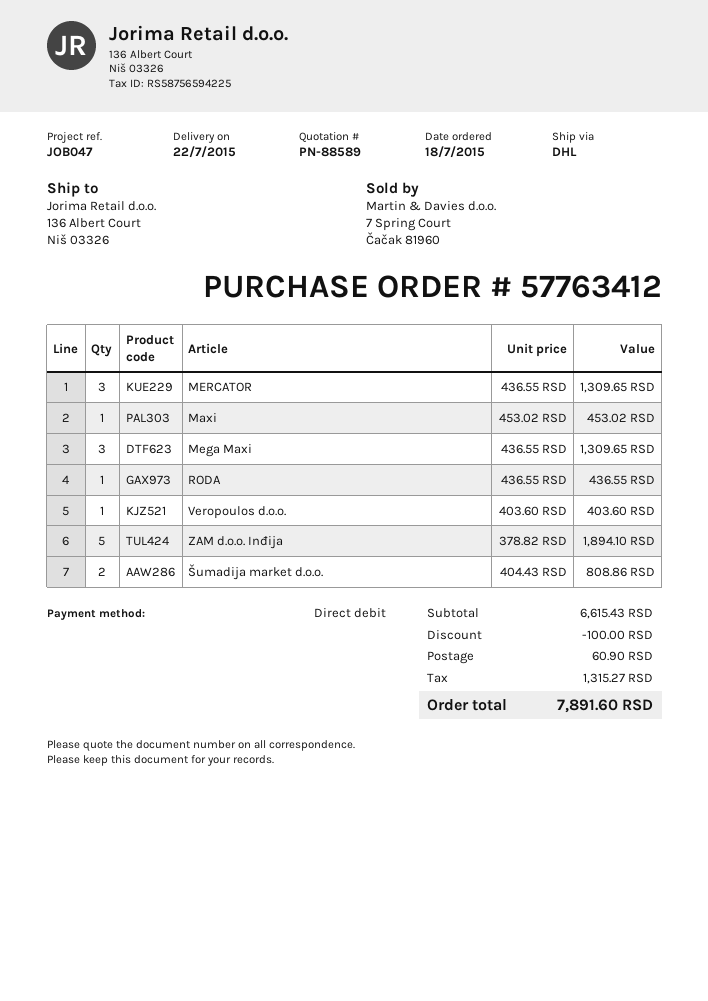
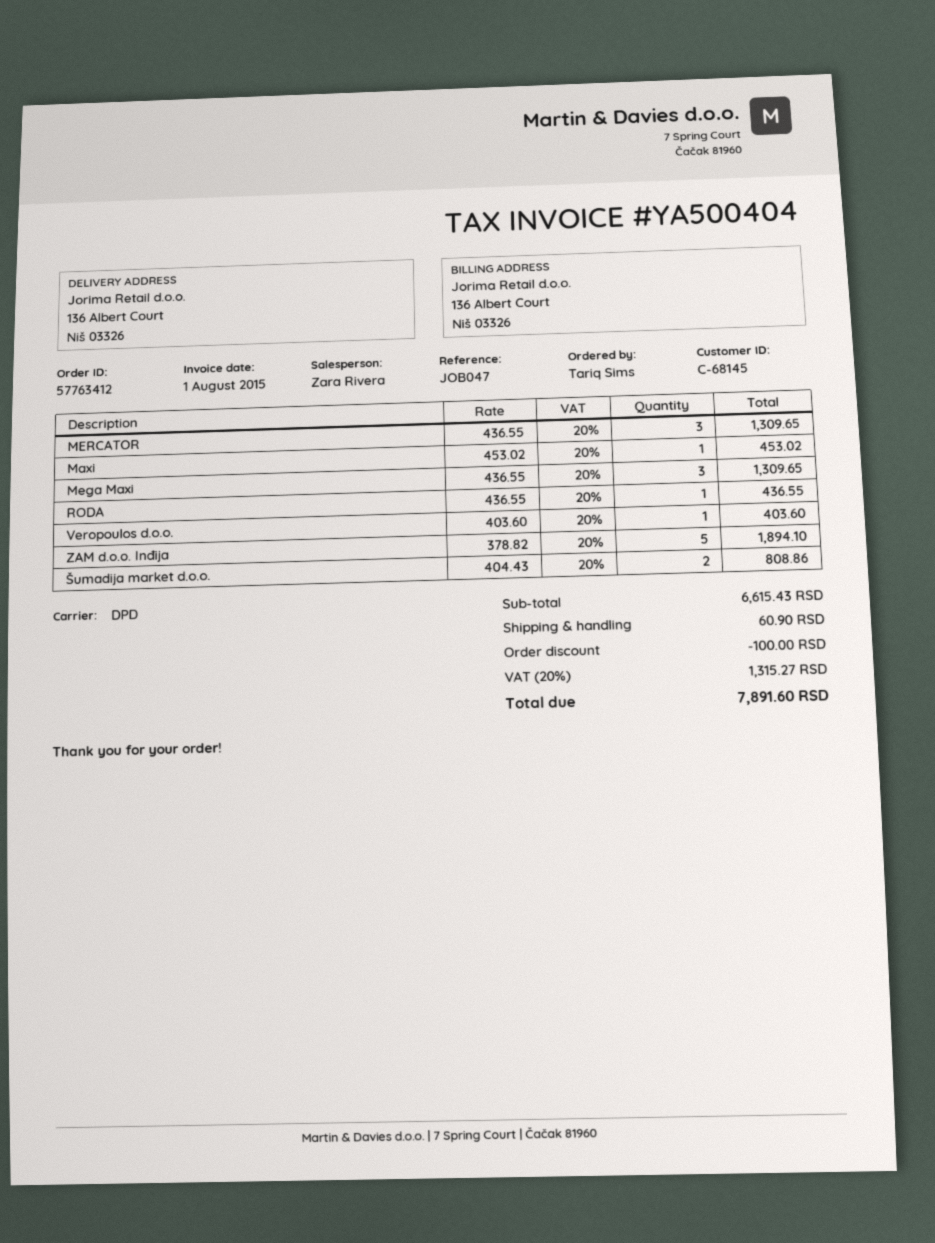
shipping method: DHL -> DPD

